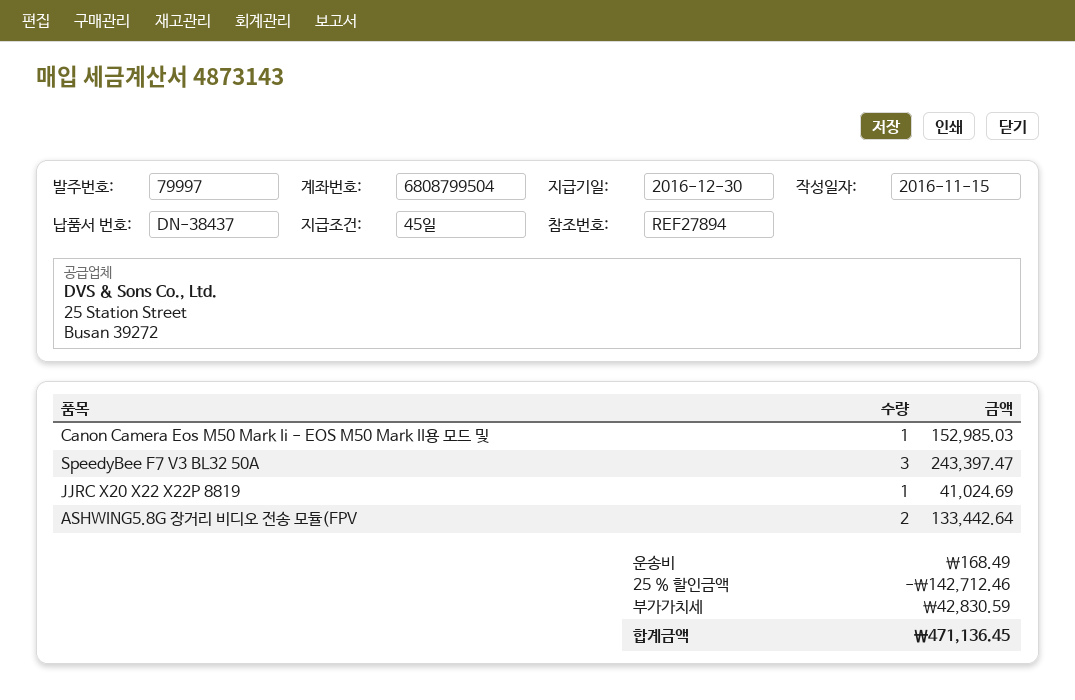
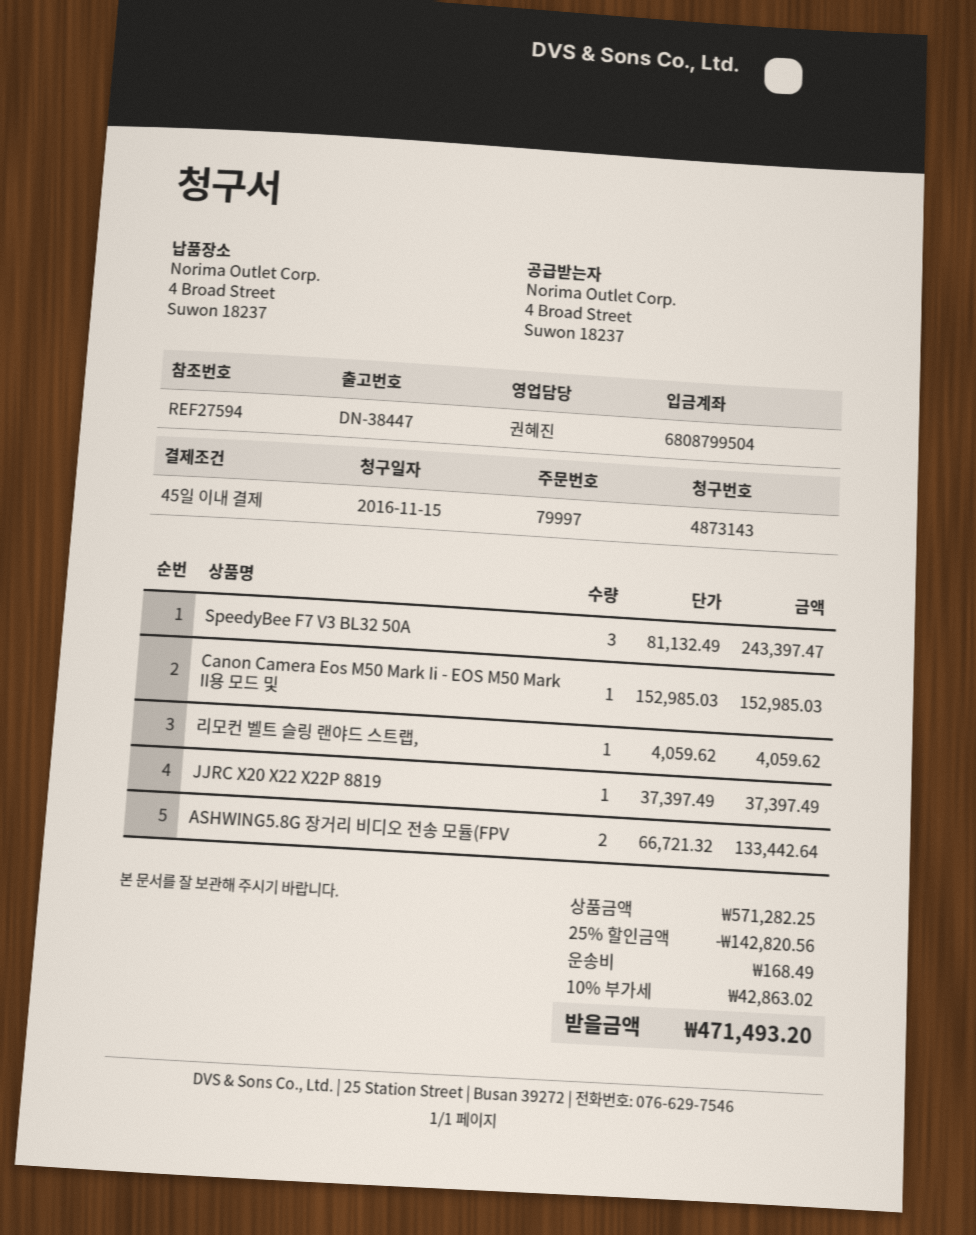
delivery note number: DN-38437 -> DN-38447
reference: REF27894 -> REF27594
JJRC X20 X22 X22P 8819: 1 for 41024.69 -> 1 for 37397.49
리모컨 벨트 슬링 랜야드 스트랩,: none -> 1 for 4059.62
discount: 25% = 142712.46 -> 25% = 142820.56
tax: 42830.59 -> 42863.02
total: 471136.45 -> 471493.20

